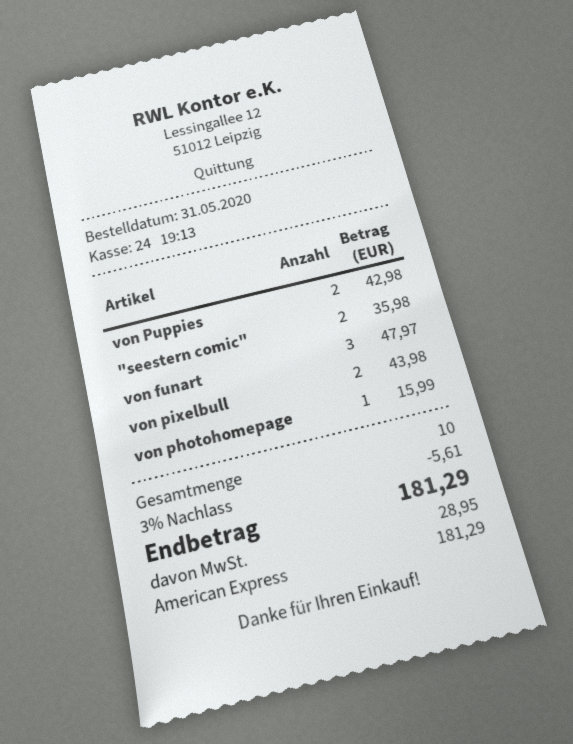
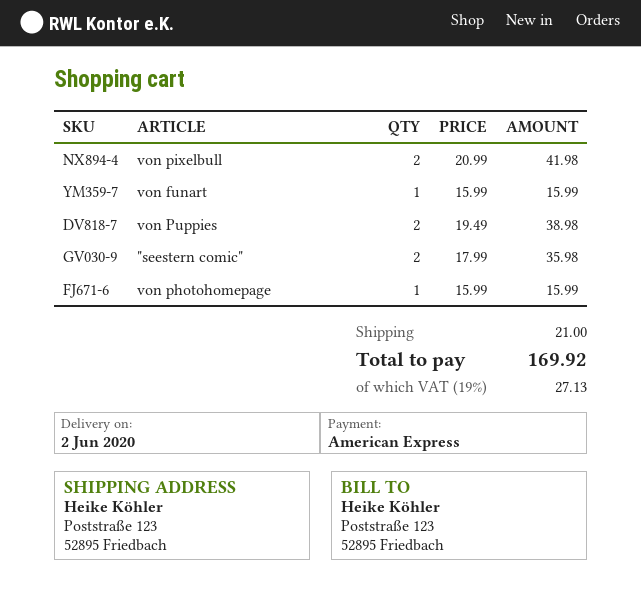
von Puppies: 2 for 42.98 -> 2 for 38.98
von funart: 3 for 47.97 -> 1 for 15.99
von pixelbull: 2 for 43.98 -> 2 for 41.98
discount: 3% = 5.61 -> none
shipping: none -> 21.00
tax: 28.95 -> 27.13
total: 181.29 -> 169.92

